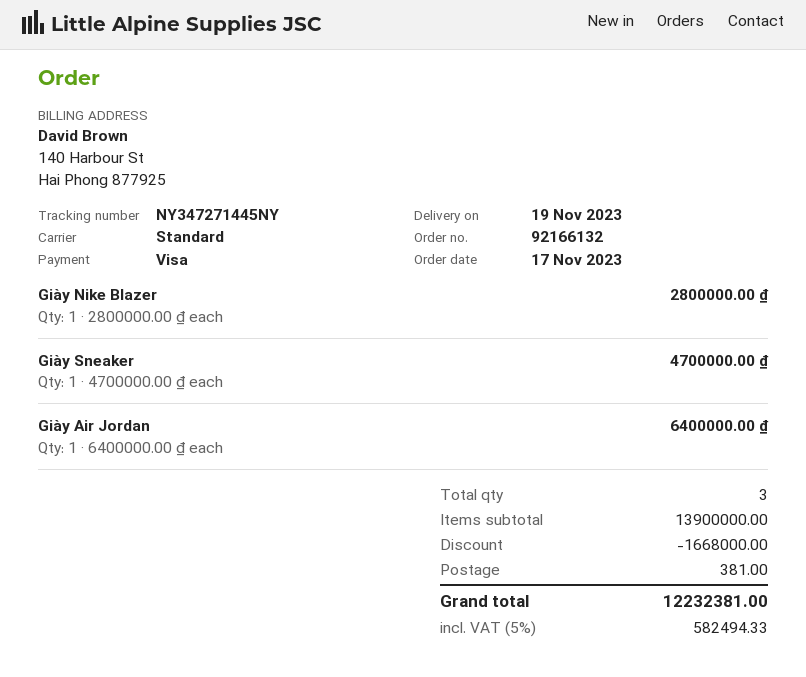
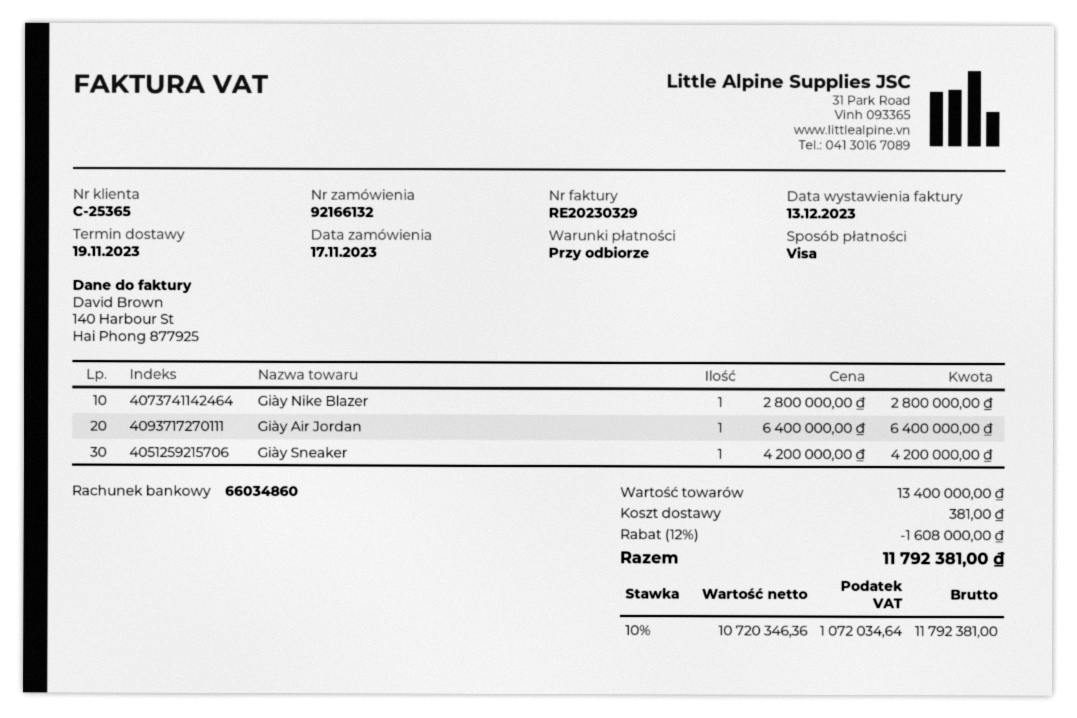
Giày Sneaker: 1 x 4700000.00 = 4700000.00 -> 1 x 4200000.00 = 4200000.00
subtotal: 13900000.00 -> 13400000.00
discount: 1668000.00 -> 1608000.00
tax: 5% = 582494.33 -> 10% = 1072034.64
total: 12232381.00 -> 11792381.00

